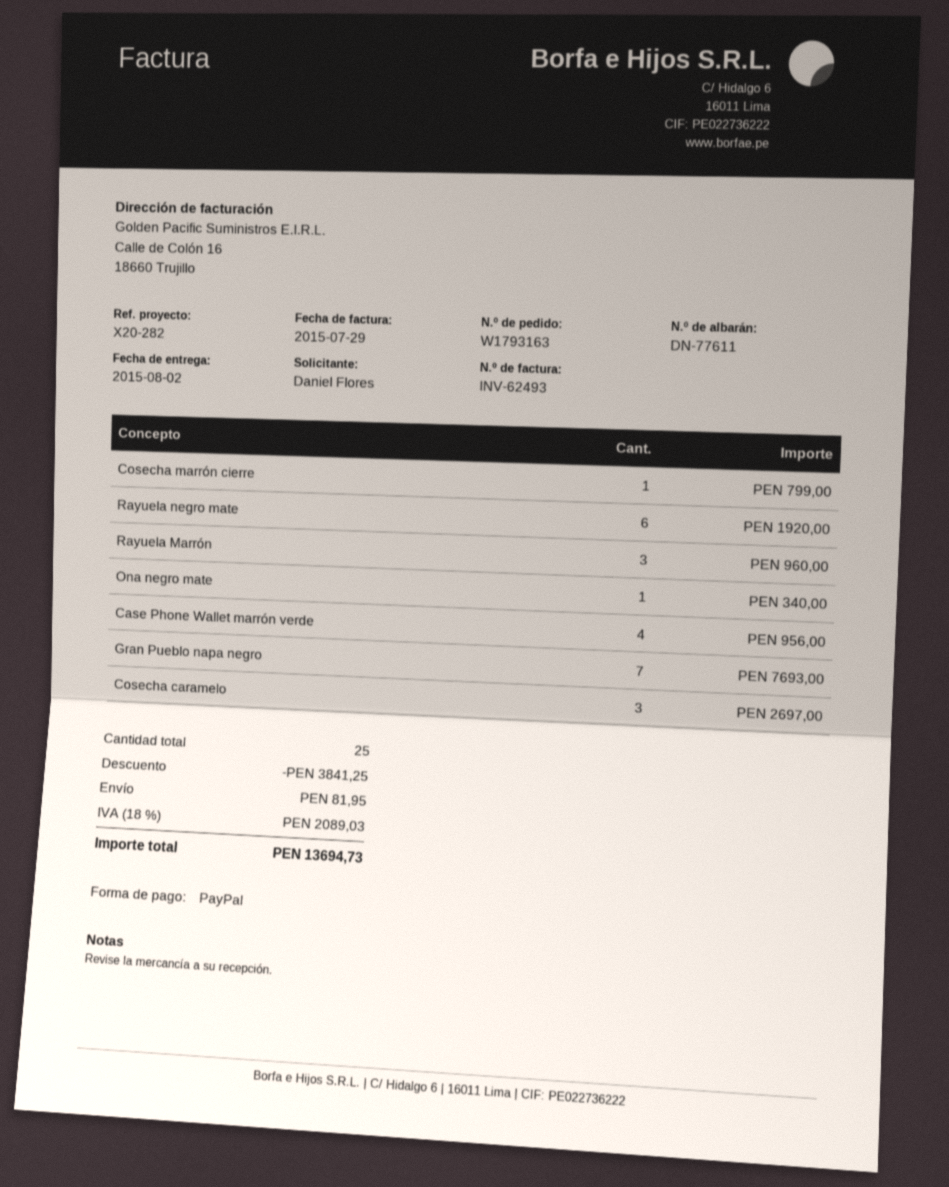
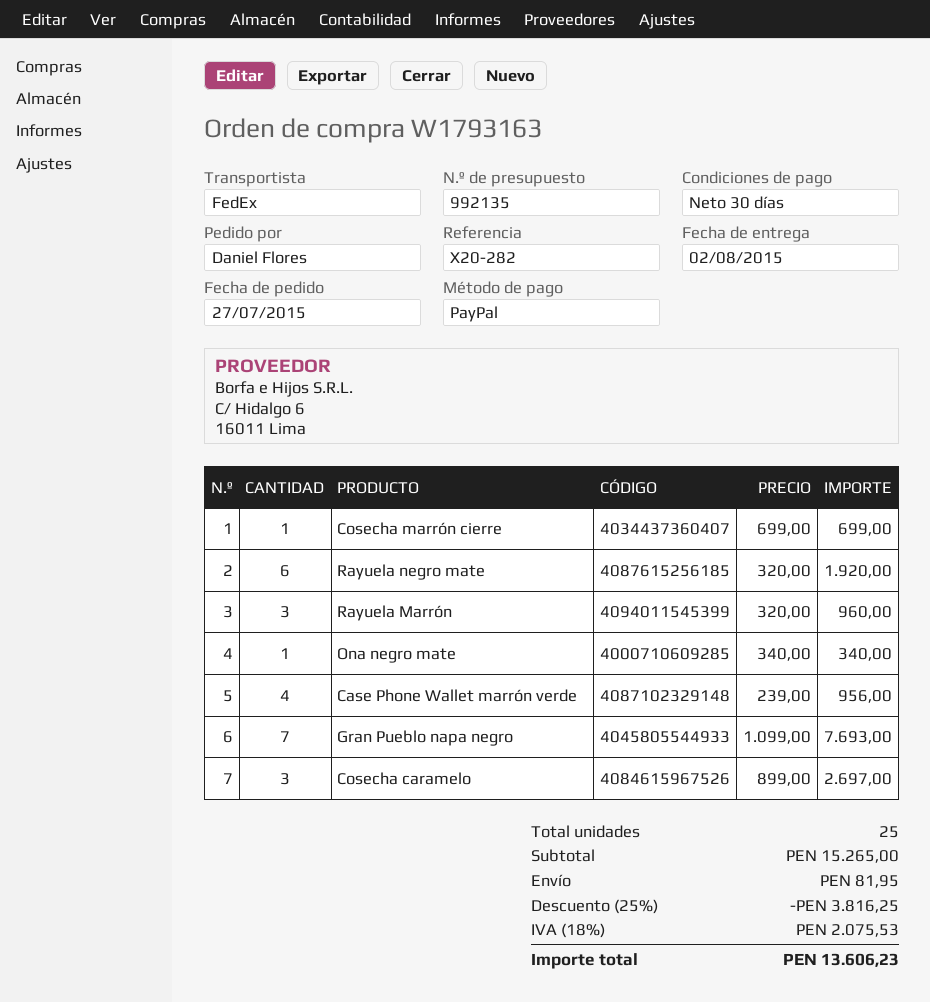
Cosecha marrón cierre: 1 for 799.00 -> 1 for 699.00
discount: 3841.25 -> 3816.25
tax: 18% = 2089.03 -> 18% = 2075.53
total: 13694.73 -> 13606.23

